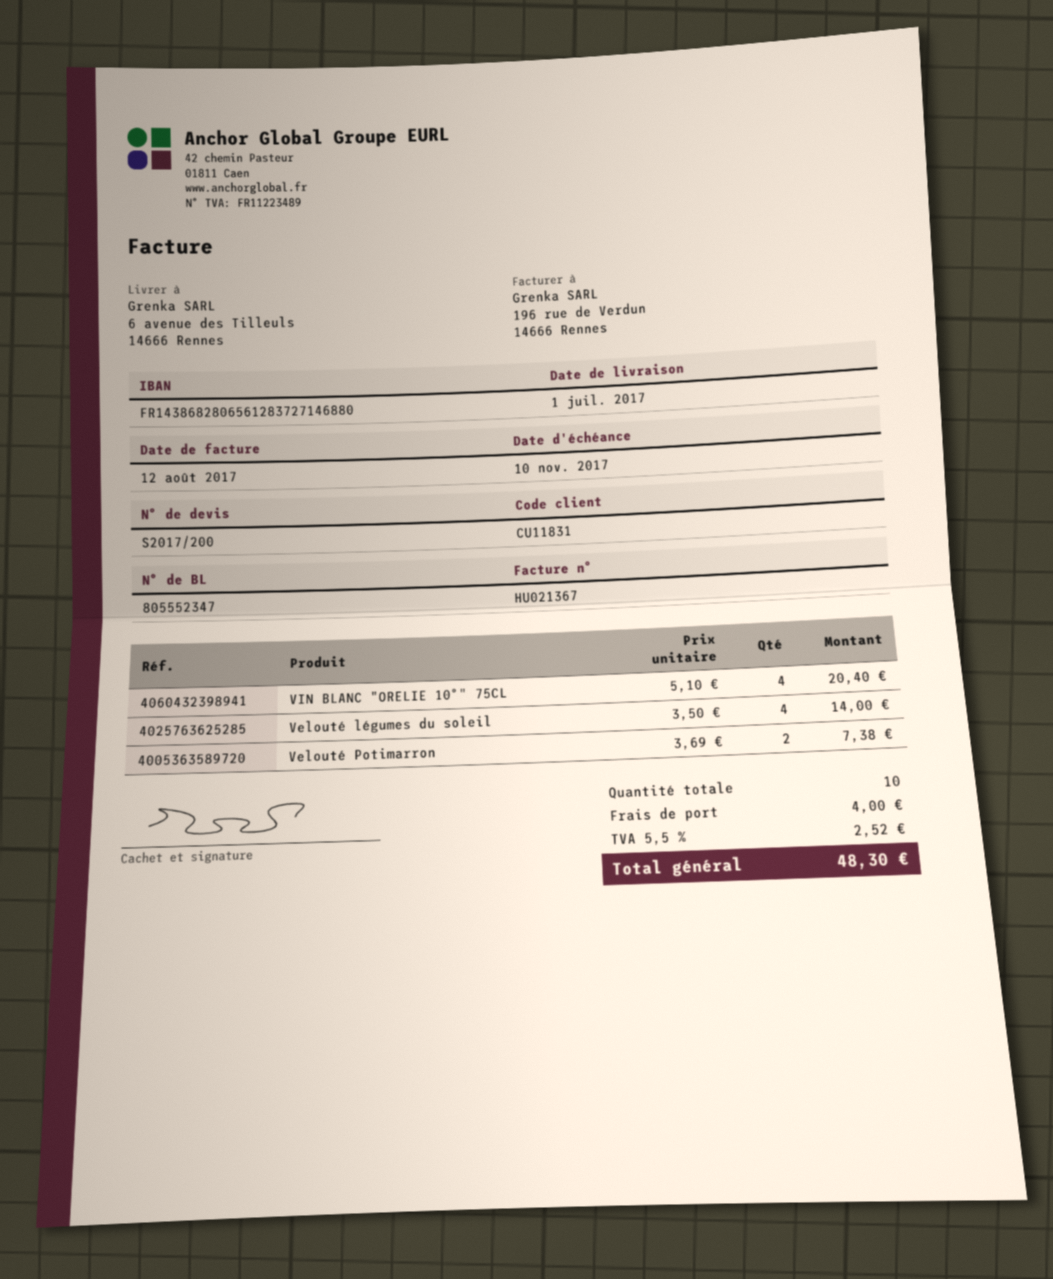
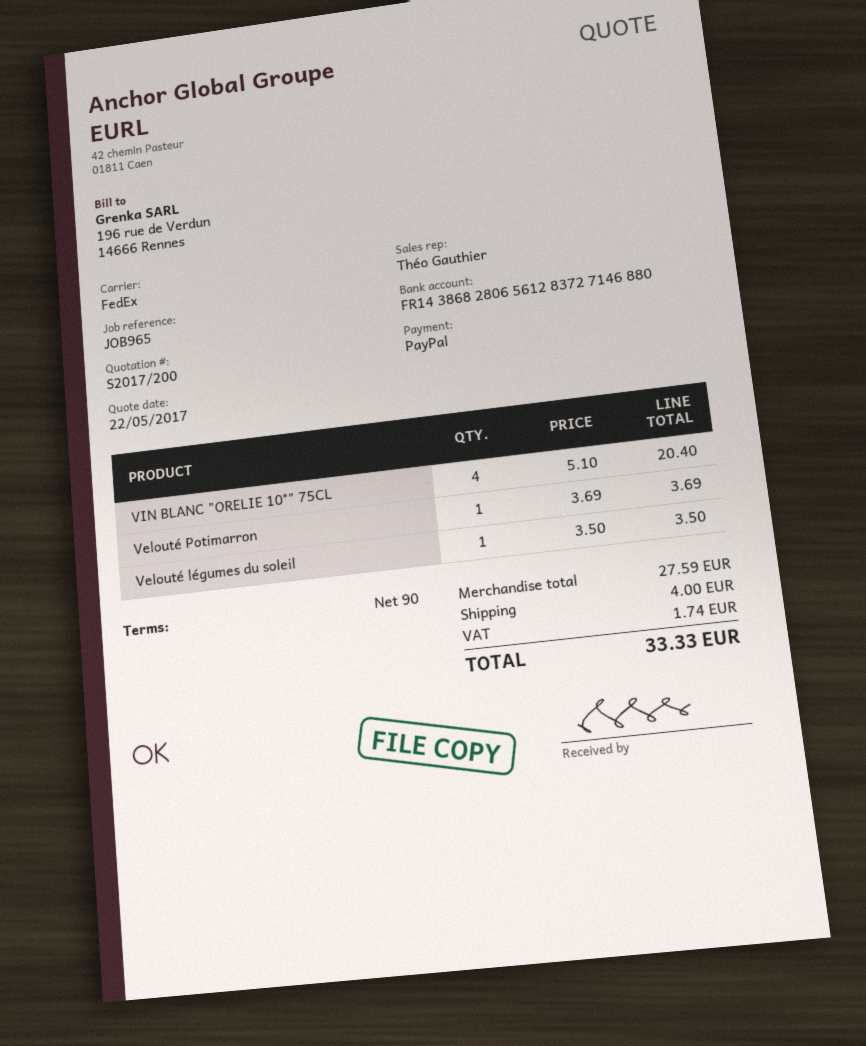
Velouté légumes du soleil: 4 x 3.50 = 14.00 -> 1 x 3.50 = 3.50
Velouté Potimarron: 2 x 3.69 = 7.38 -> 1 x 3.69 = 3.69
tax: 2.52 -> 1.74
total: 48.30 -> 33.33

